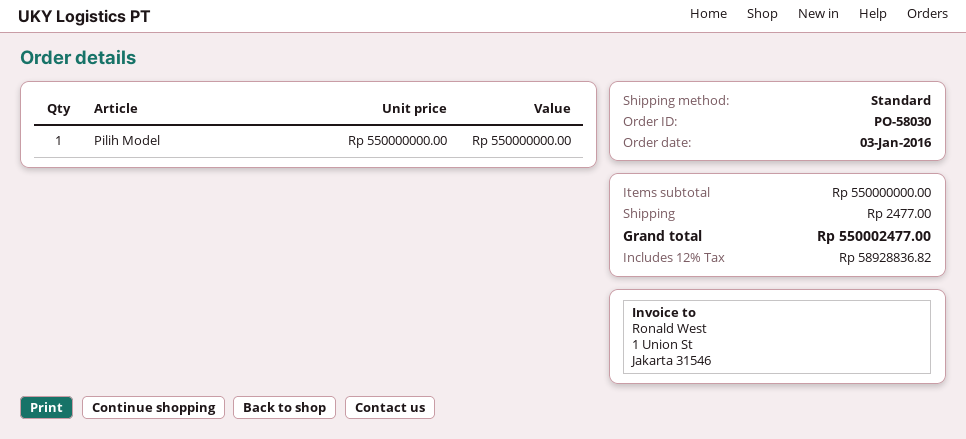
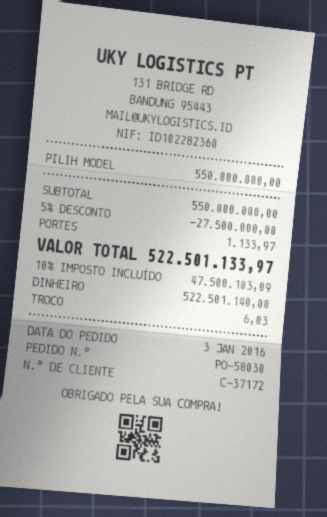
discount: none -> 5% = 27500000.00
shipping: 2477.00 -> 1133.97
tax: 12% = 58928836.82 -> 10% = 47500103.09
total: 550002477.00 -> 522501133.97

